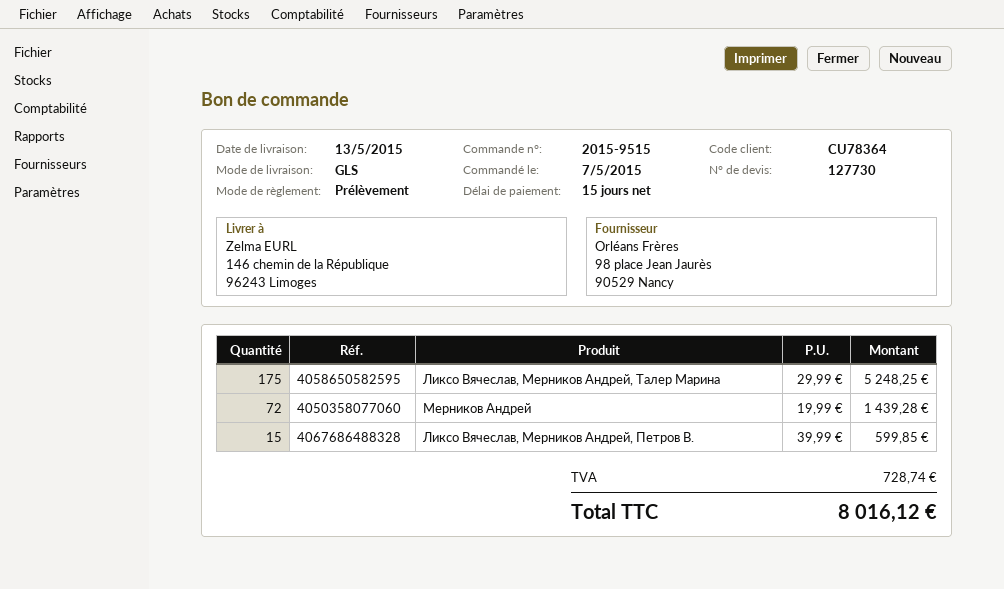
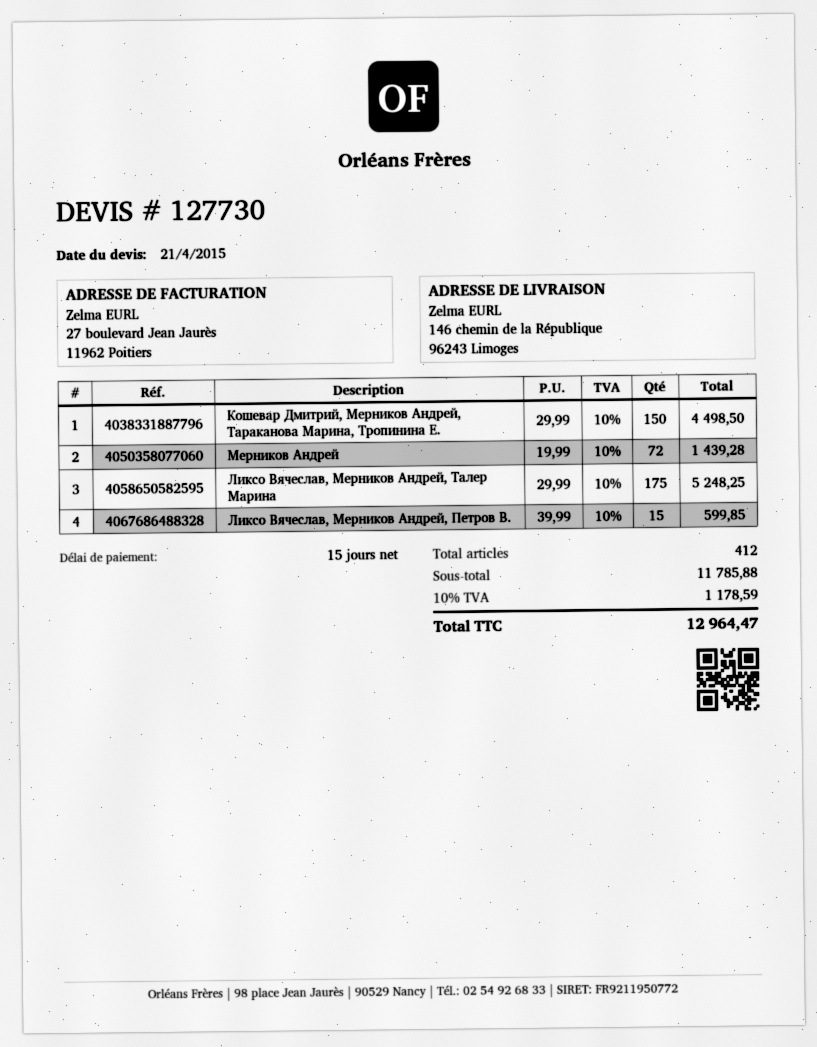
Кошевар Дмитрий, Мерников Андрей, Тараканова Марина, Тропинина Е.: none -> 150 x 29.99 = 4498.50
tax: 728.74 -> 1178.59
total: 8016.12 -> 12964.47

